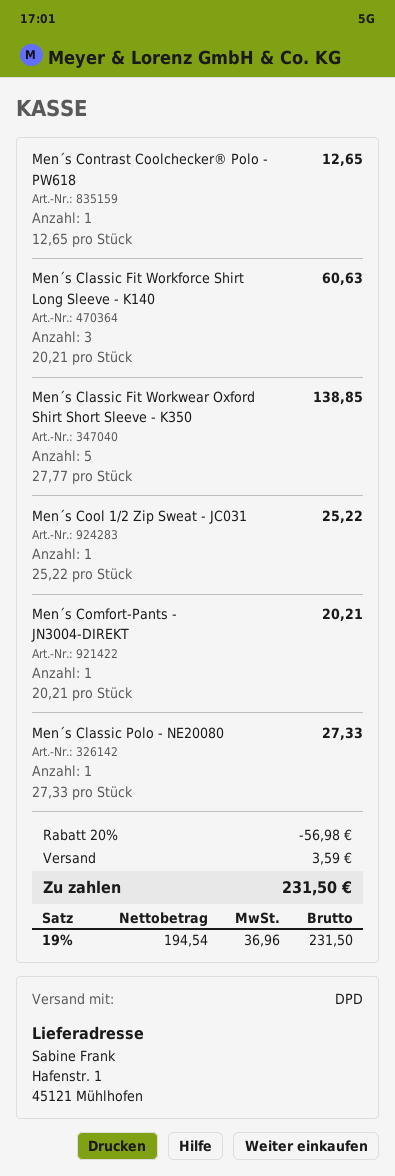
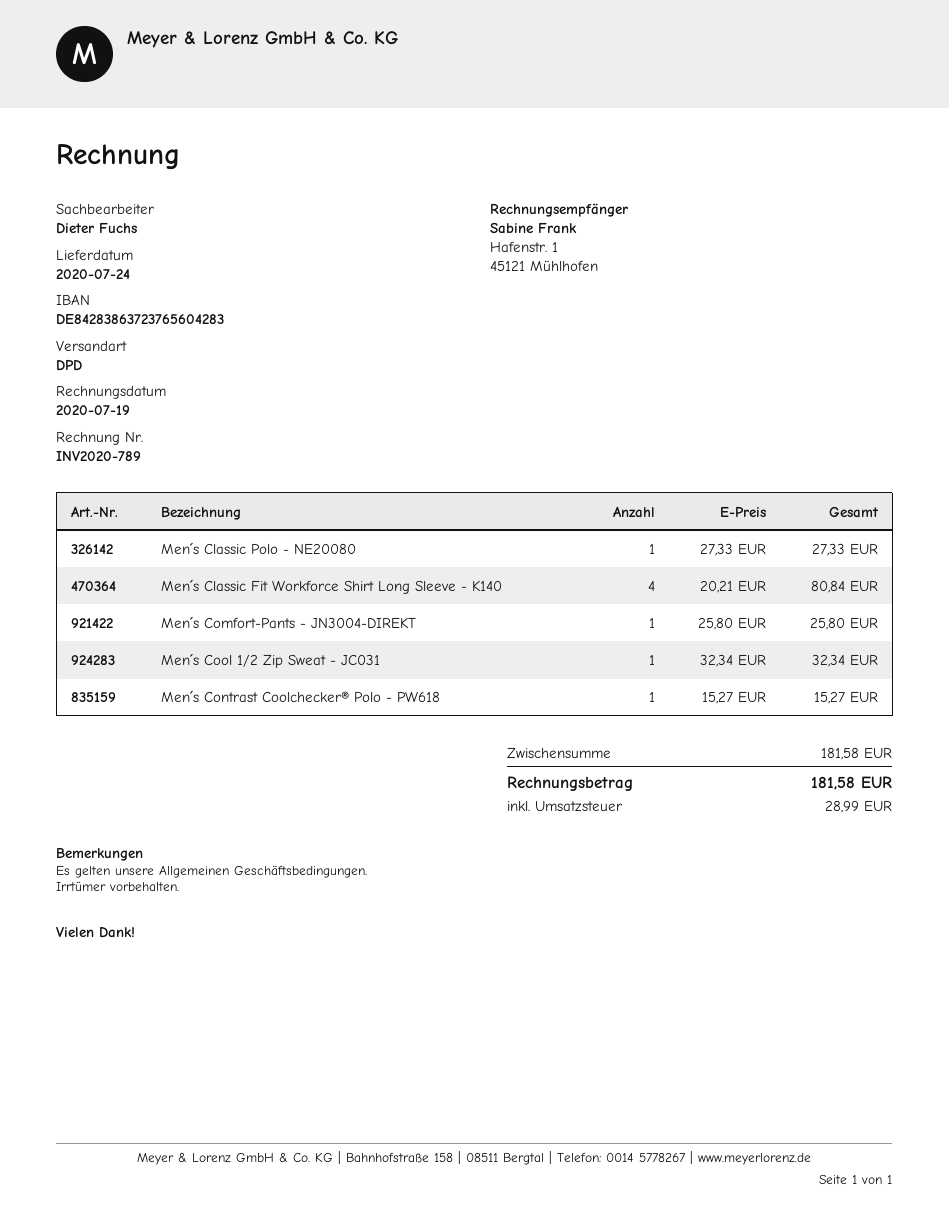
Men´s Contrast Coolchecker® Polo - PW618: 1 x 12.65 = 12.65 -> 1 x 15.27 = 15.27
Men´s Classic Fit Workforce Shirt Long Sleeve - K140: 3 x 20.21 = 60.63 -> 4 x 20.21 = 80.84
Men´s Classic Fit Workwear Oxford Shirt Short Sleeve - K350: 5 x 27.77 = 138.85 -> none
Men´s Cool 1/2 Zip Sweat - JC031: 1 x 25.22 = 25.22 -> 1 x 32.34 = 32.34
Men´s Comfort-Pants - JN3004-DIREKT: 1 x 20.21 = 20.21 -> 1 x 25.80 = 25.80
discount: 20% = 56.98 -> none
shipping: 3.59 -> none
tax: 36.96 -> 28.99
total: 231.50 -> 181.58

